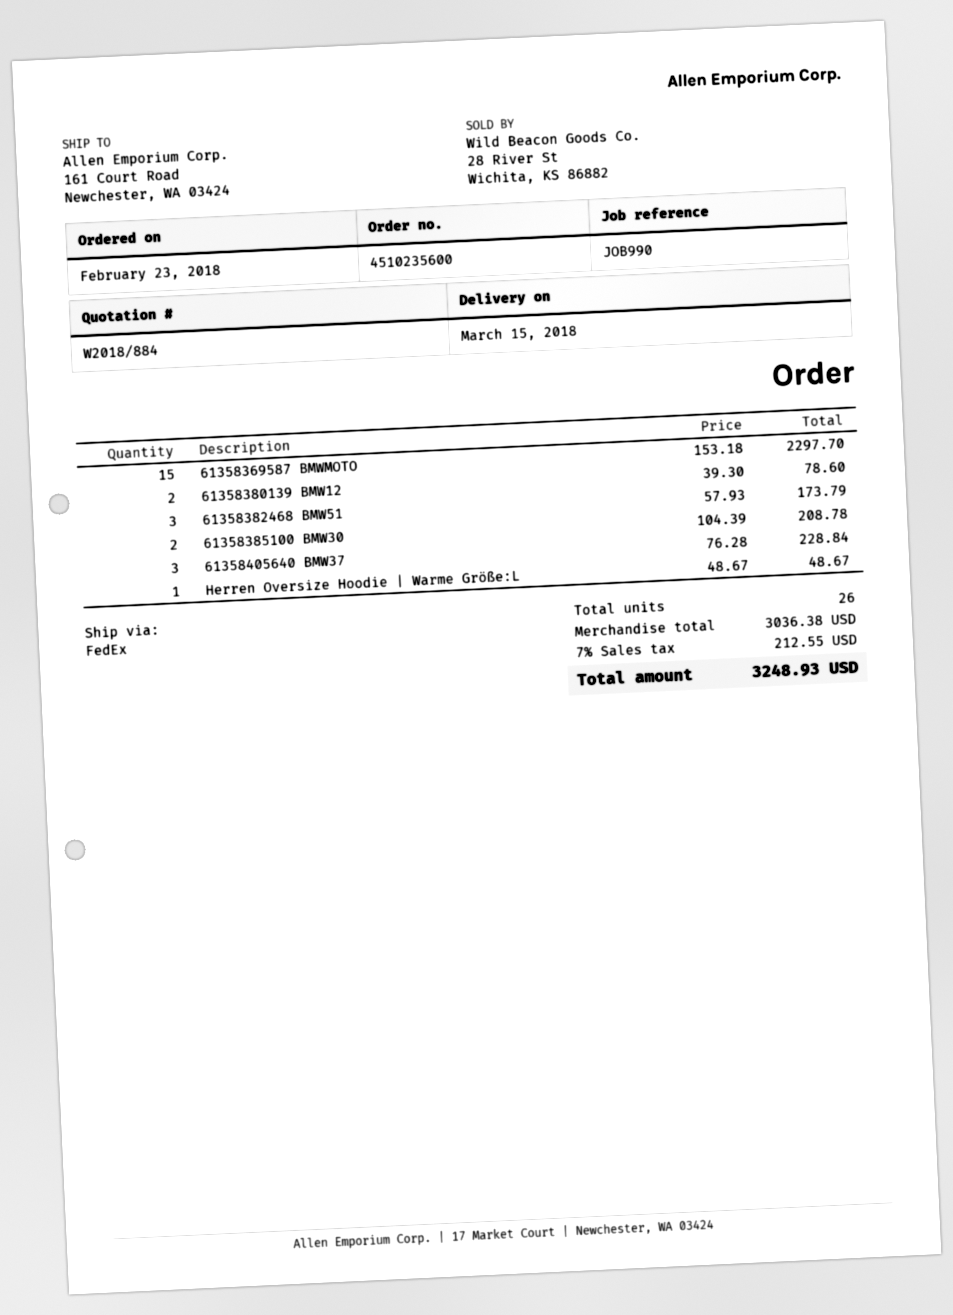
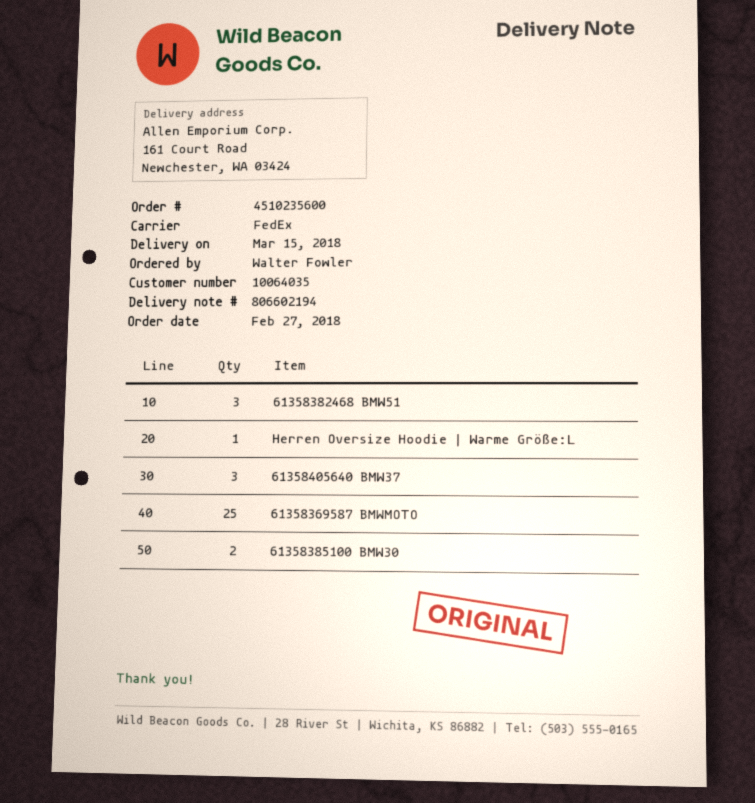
order date: 2018-02-23 -> 2018-02-27
61358369587 BMWMOTO: 15 -> 25
61358380139 BMW12: 2 -> none

